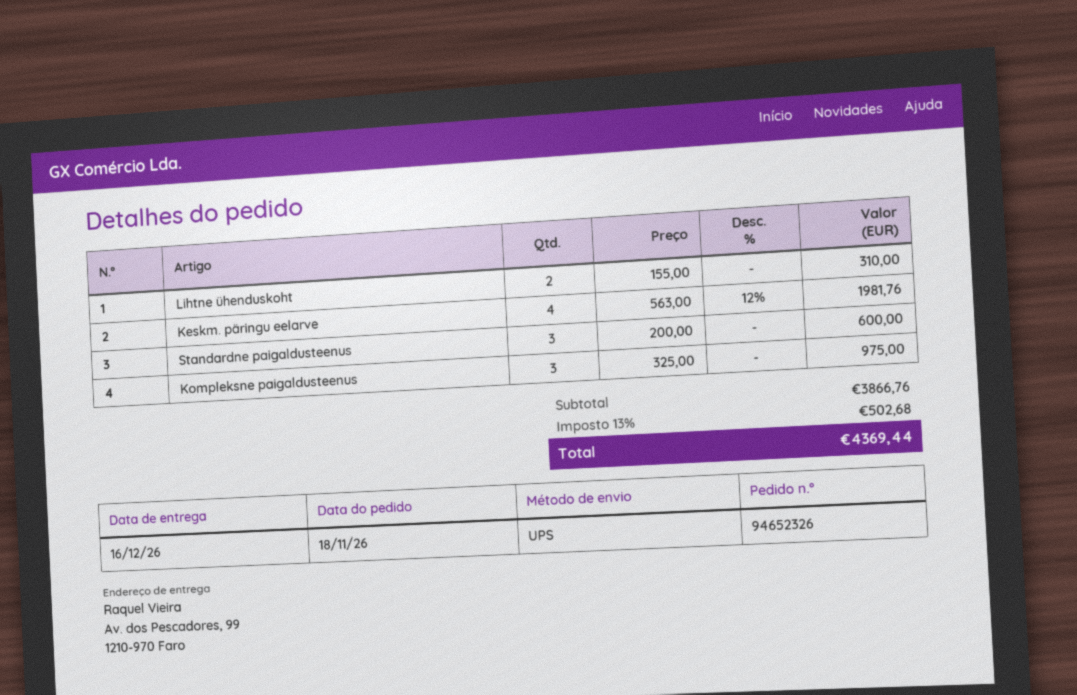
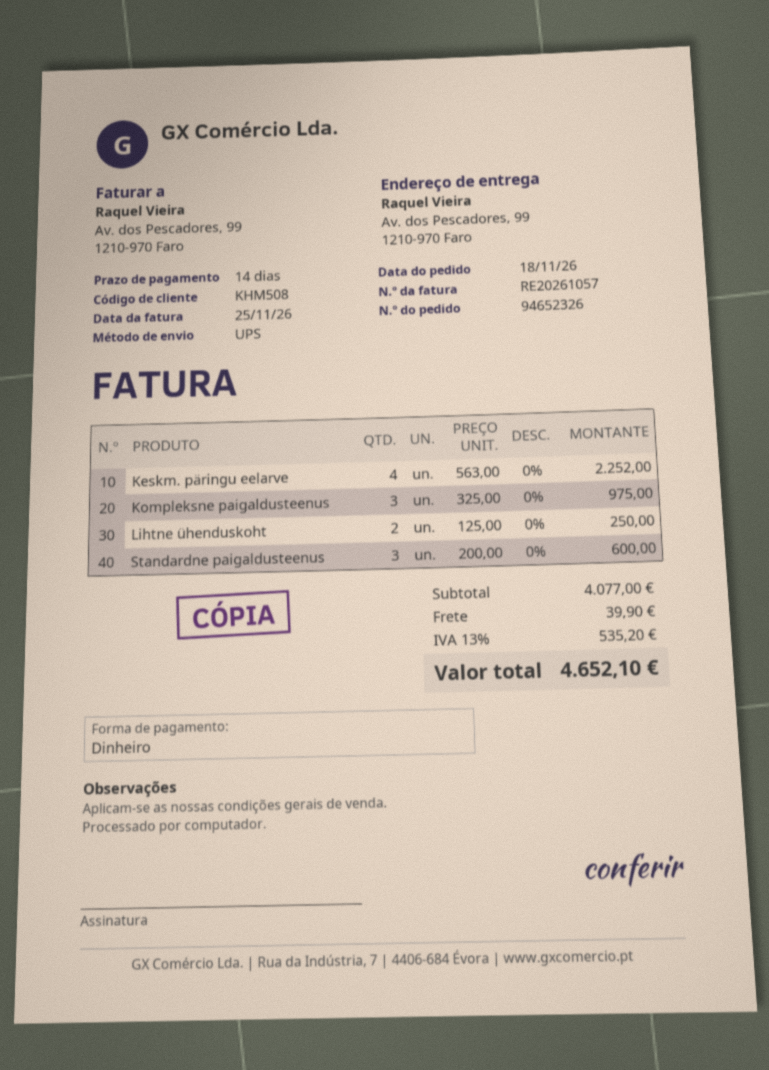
Lihtne ühenduskoht: 2 x 155.00 = 310.00 -> 2 x 125.00 = 250.00
Keskm. päringu eelarve: 4 x 563.00 - 12% = 1981.76 -> 4 x 563.00 = 2252.00
subtotal: 3866.76 -> 4077.00
shipping: none -> 39.90
tax: 13% = 502.68 -> 13% = 535.20
total: 4369.44 -> 4652.10

